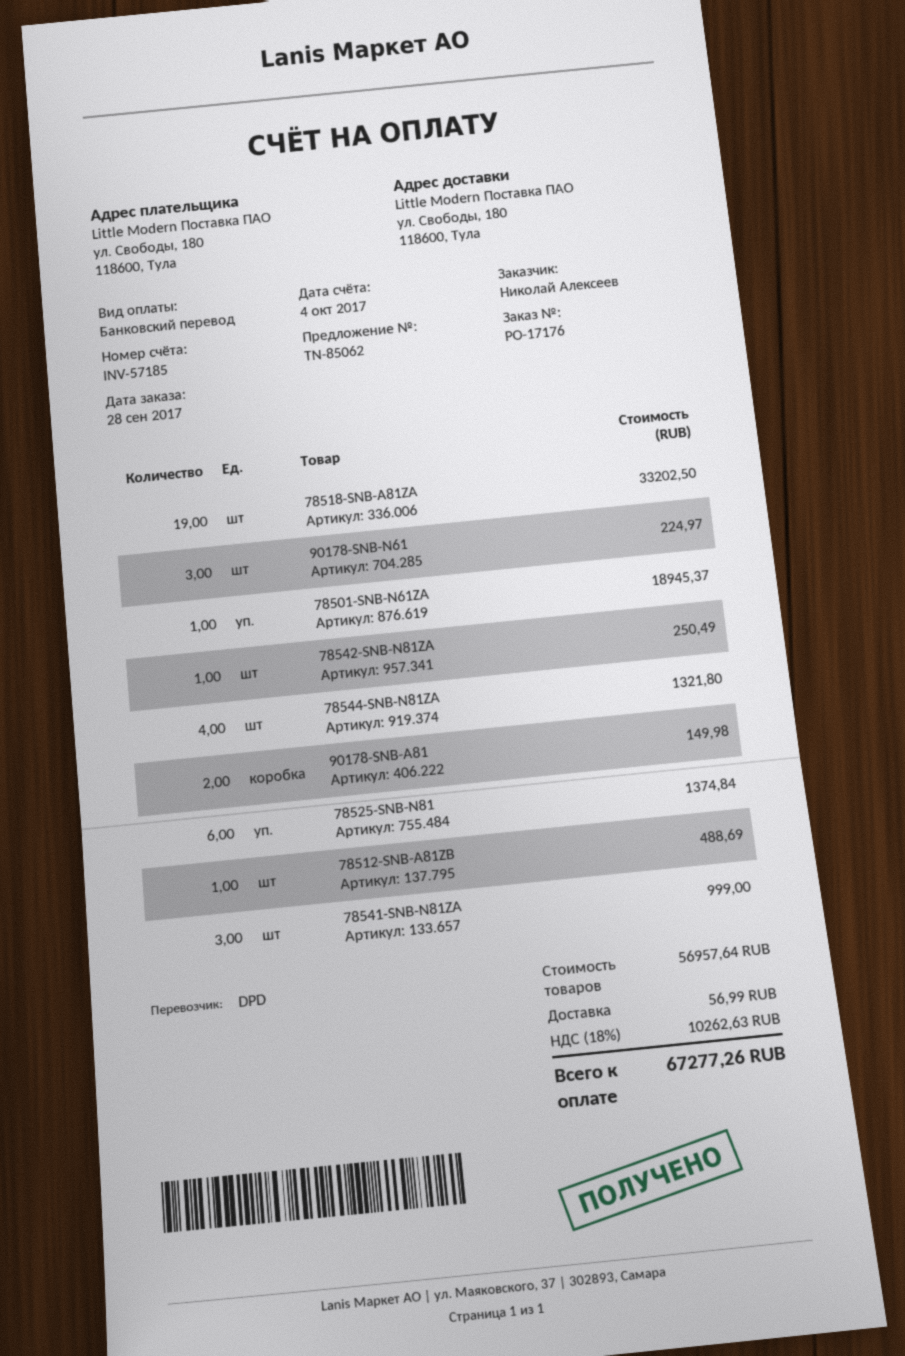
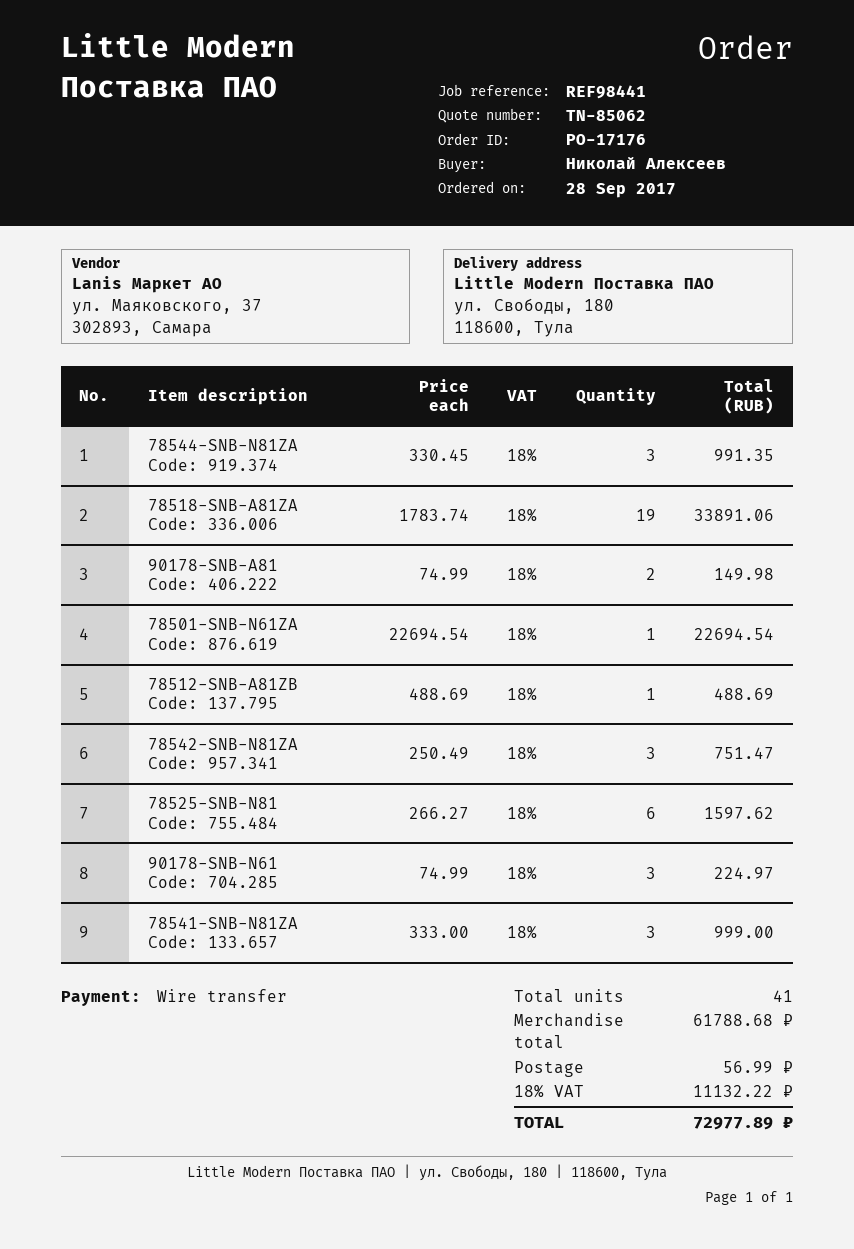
78518-SNB-A81ZA: 19 for 33202.50 -> 19 for 33891.06
78501-SNB-N61ZA: 1 for 18945.37 -> 1 for 22694.54
78542-SNB-N81ZA: 1 for 250.49 -> 3 for 751.47
78544-SNB-N81ZA: 4 for 1321.80 -> 3 for 991.35
78525-SNB-N81: 6 for 1374.84 -> 6 for 1597.62
subtotal: 56957.64 -> 61788.68
tax: 18% = 10262.63 -> 18% = 11132.22
total: 67277.26 -> 72977.89

